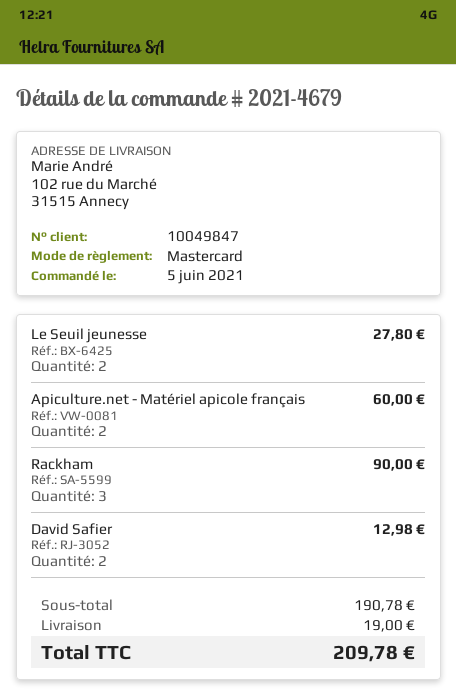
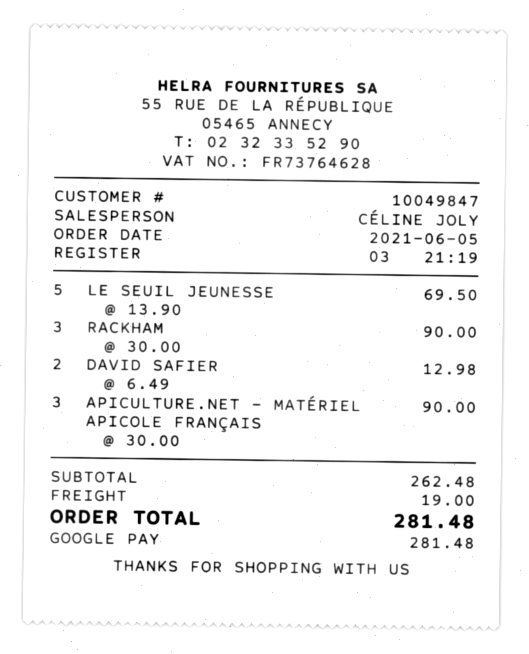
payment method: Mastercard -> Google Pay
Le Seuil jeunesse: 2 for 27.80 -> 5 for 69.50
Apiculture.net - Matériel apicole français: 2 for 60.00 -> 3 for 90.00
subtotal: 190.78 -> 262.48
total: 209.78 -> 281.48

